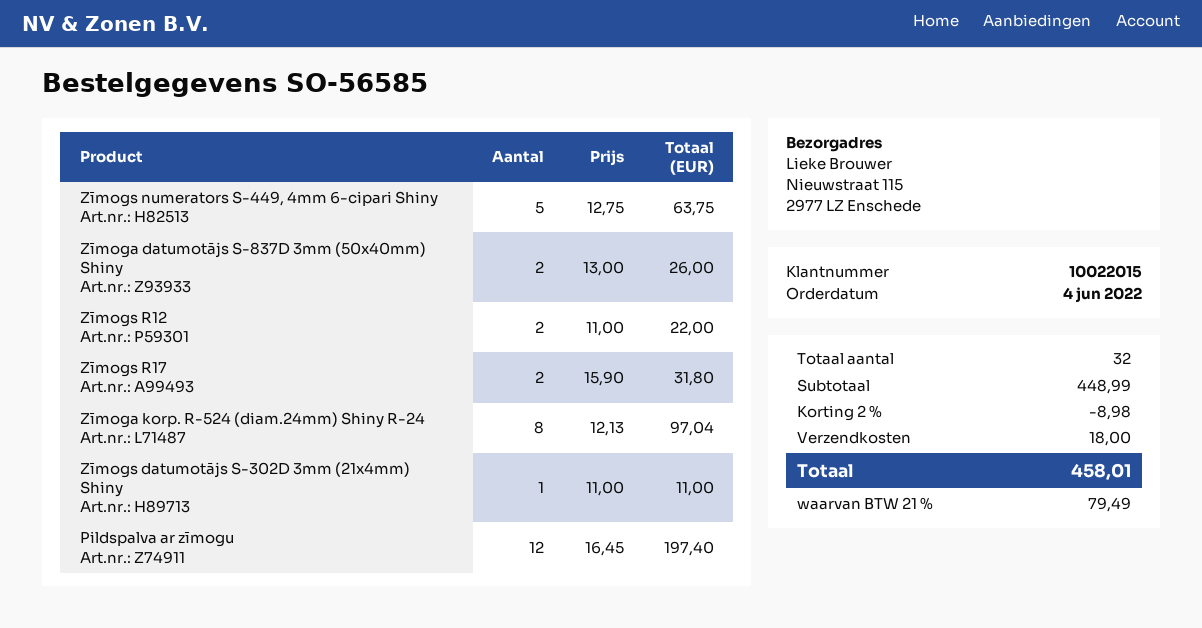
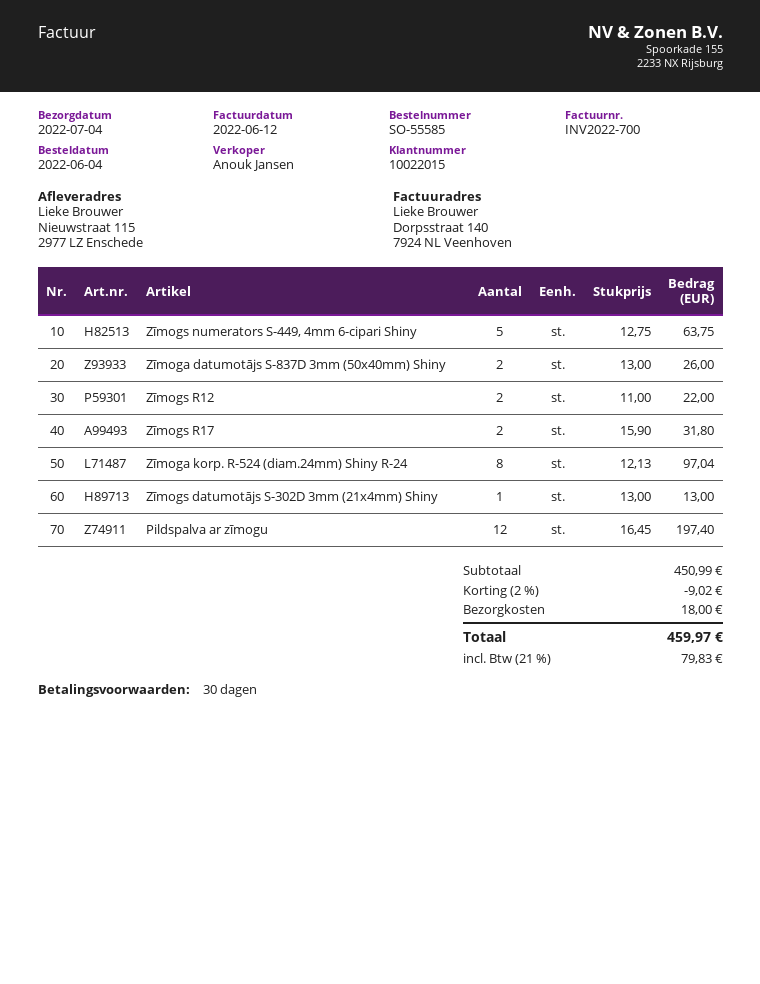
order number: SO-56585 -> SO-55585
Zīmogs datumotājs S-302D 3mm (21x4mm) Shiny: 1 x 11.00 = 11.00 -> 1 x 13.00 = 13.00
subtotal: 448.99 -> 450.99
discount: 2% = 8.98 -> 2% = 9.02
tax: 21% = 79.49 -> 21% = 79.83
total: 458.01 -> 459.97

